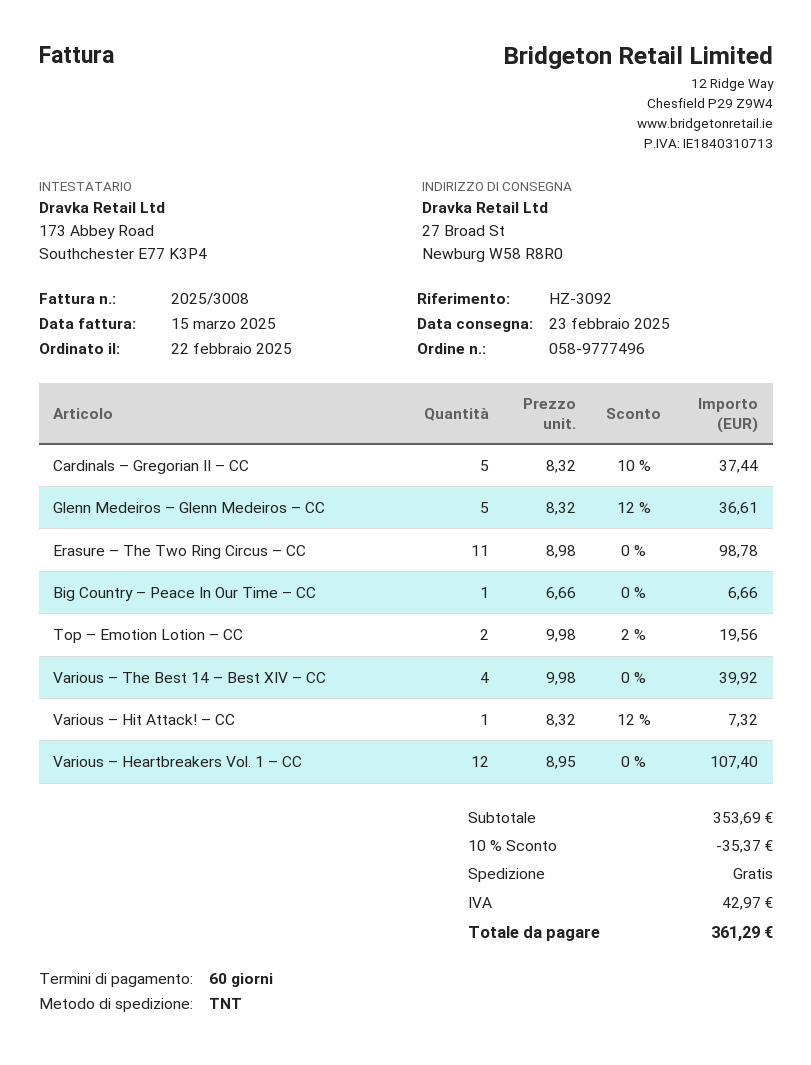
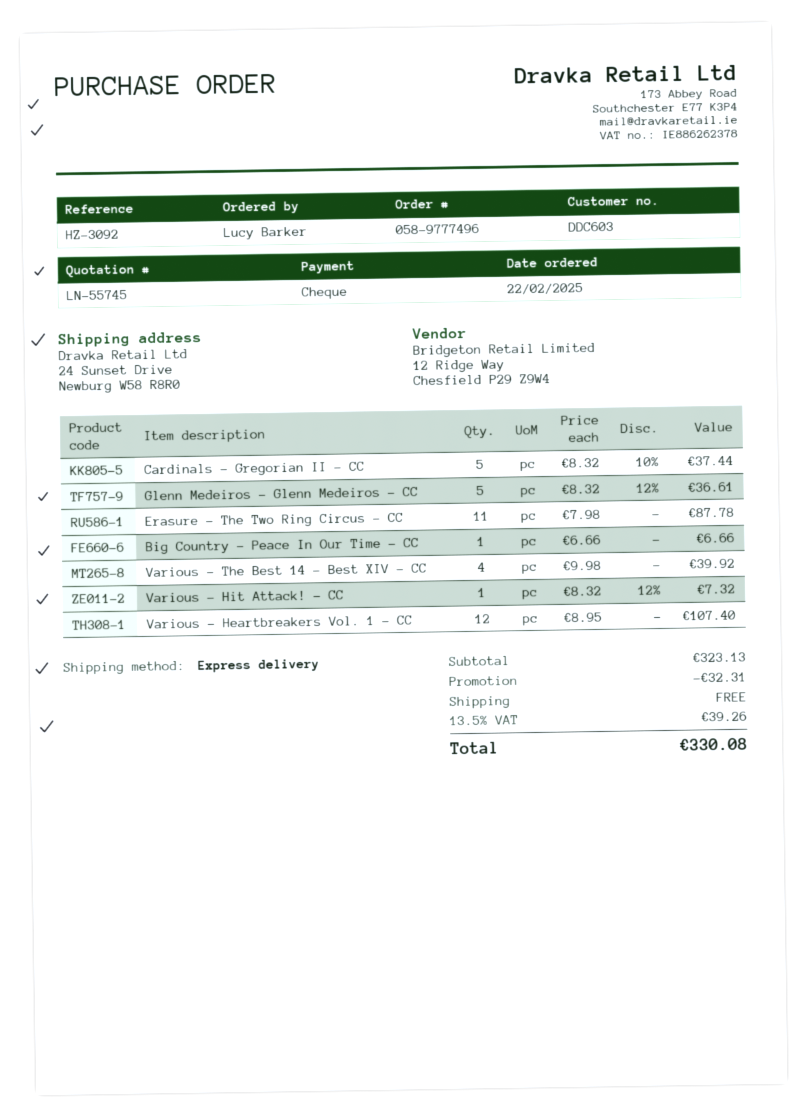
shipping method: TNT -> express
ship to: 27 Broad St, Newburg W58 R8R0 -> 24 Sunset Drive, Newburg W58 R8R0
Erasure – The Two Ring Circus – CC: 11 x 8.98 = 98.78 -> 11 x 7.98 = 87.78
Top – Emotion Lotion – CC: 2 x 9.98 - 2% = 19.56 -> none
subtotal: 353.69 -> 323.13
discount: 35.37 -> 32.31
tax: 42.97 -> 39.26
total: 361.29 -> 330.08

